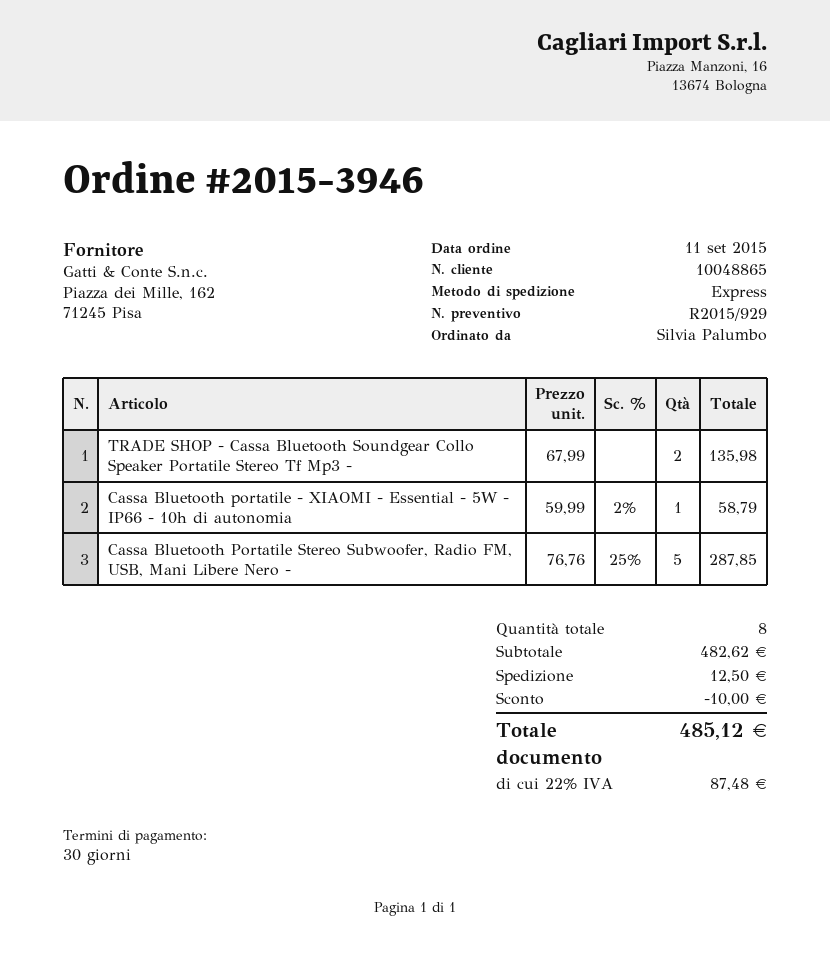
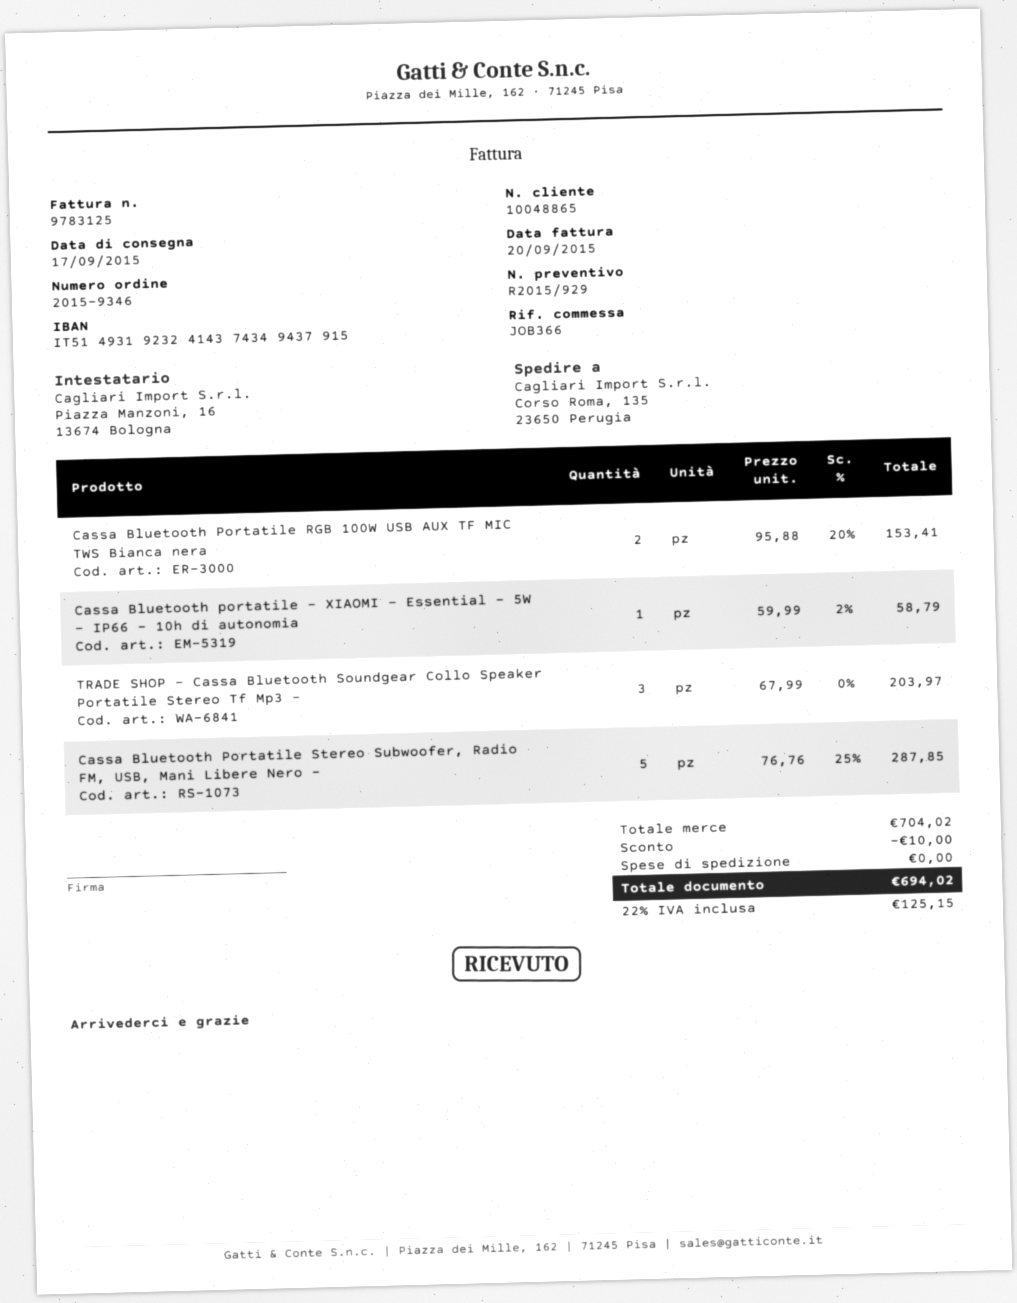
order number: 2015-3946 -> 2015-9346
TRADE SHOP - Cassa Bluetooth Soundgear Collo Speaker Portatile Stereo Tf Mp3 -: 2 x 67.99 = 135.98 -> 3 x 67.99 = 203.97
Cassa Bluetooth Portatile RGB 100W USB AUX TF MIC TWS Bianca nera: none -> 2 x 95.88 - 20% = 153.41
subtotal: 482.62 -> 704.02
shipping: 12.50 -> 0.00
tax: 22% = 87.48 -> 22% = 125.15
total: 485.12 -> 694.02

